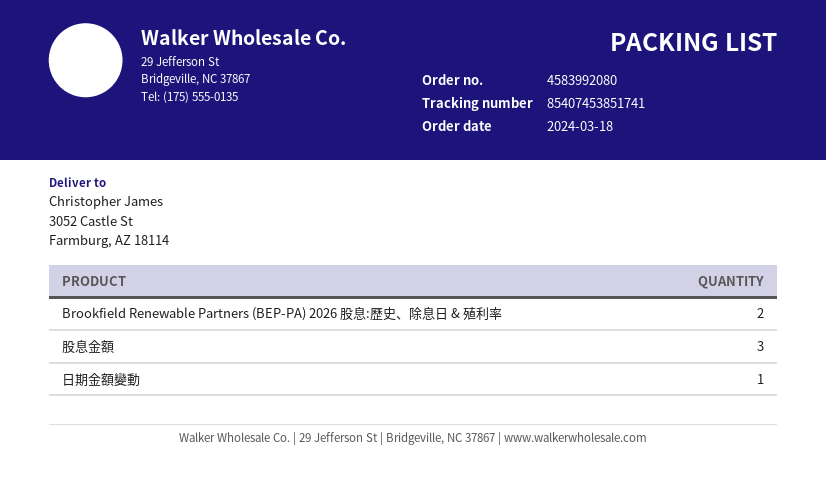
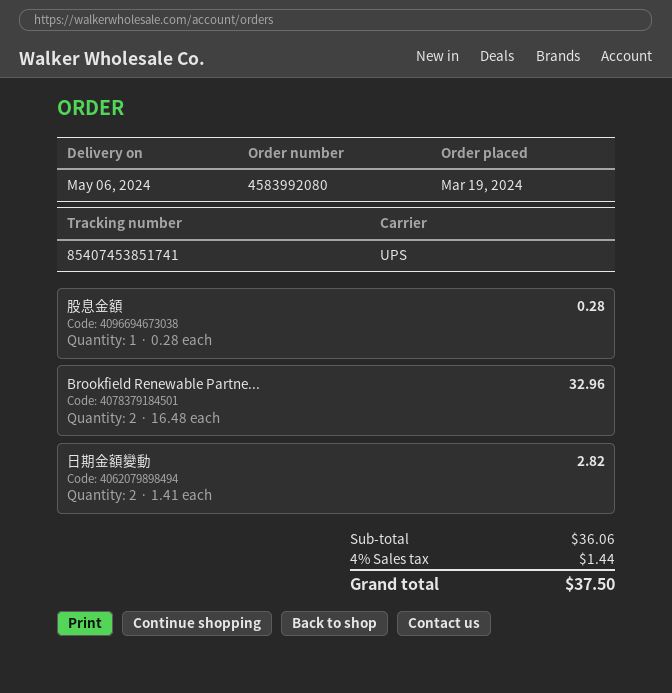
order date: 2024-03-18 -> 2024-03-19
股息金額: 3 -> 1
日期金額變動: 1 -> 2

